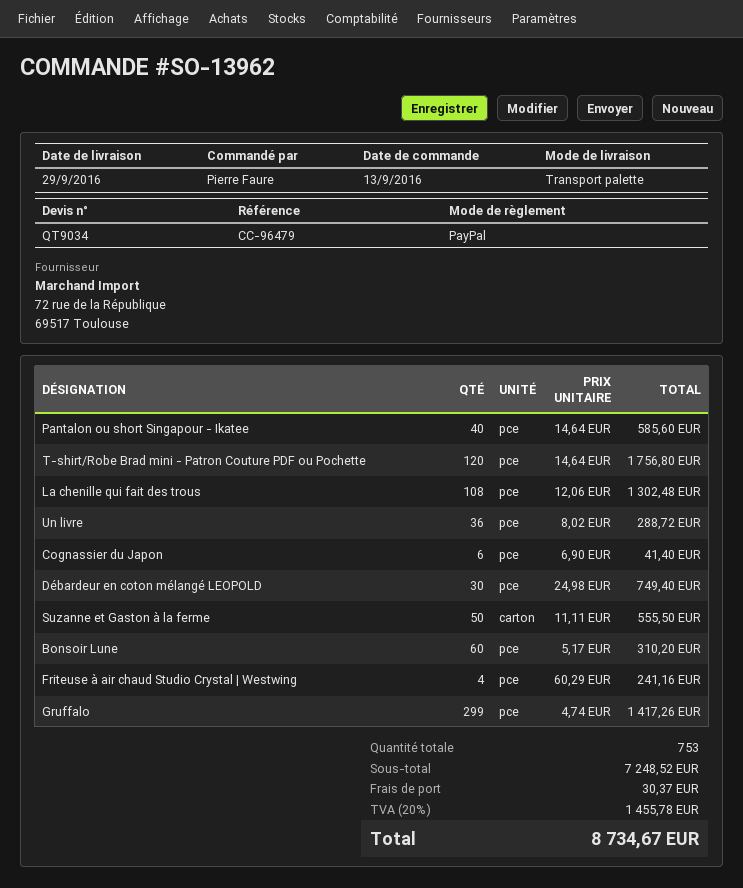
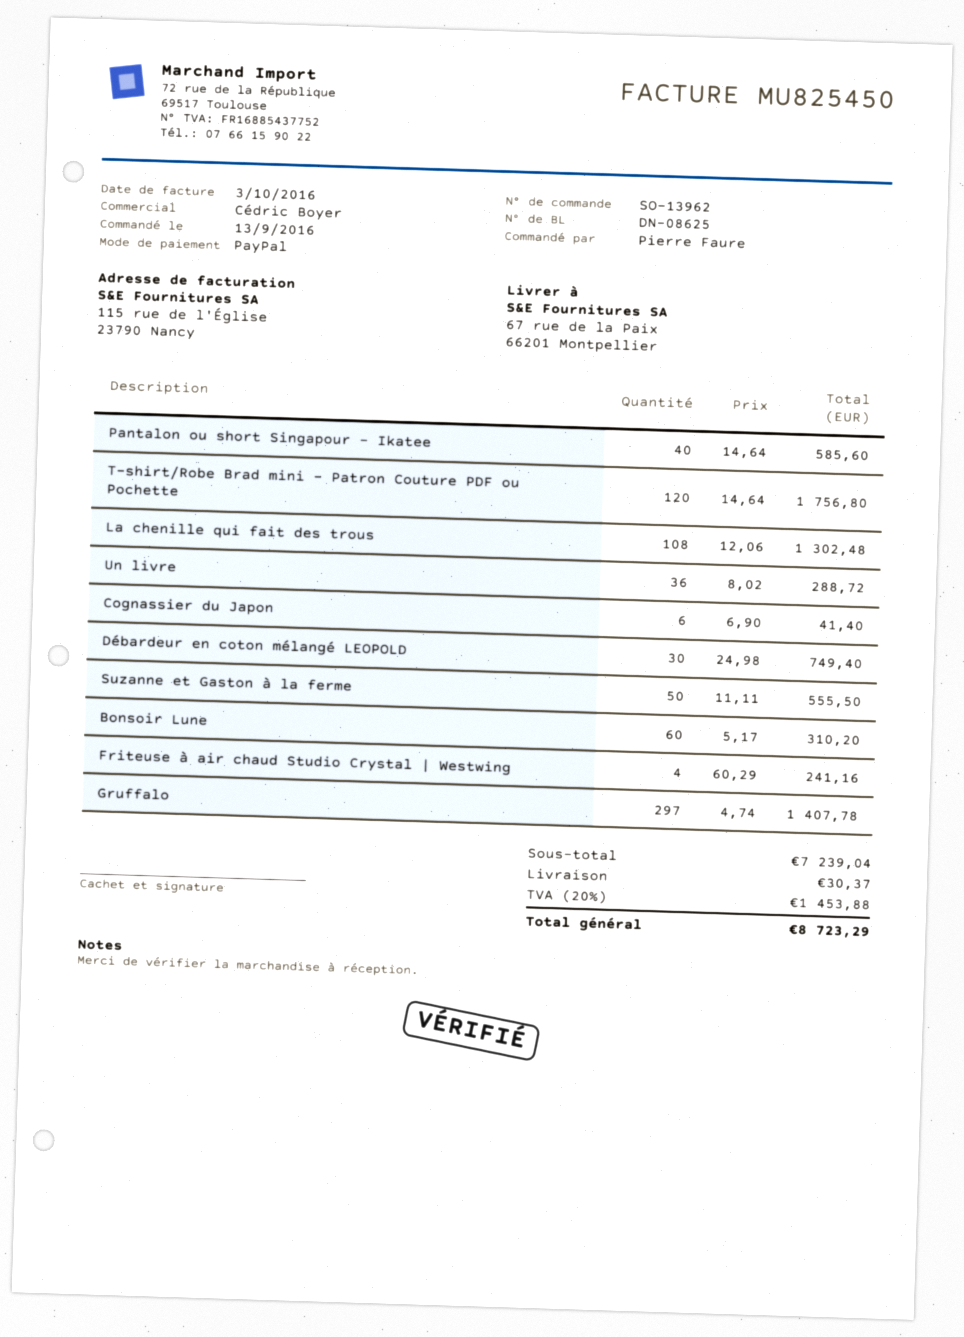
Gruffalo: 299 x 4.74 = 1417.26 -> 297 x 4.74 = 1407.78
subtotal: 7248.52 -> 7239.04
tax: 20% = 1455.78 -> 20% = 1453.88
total: 8734.67 -> 8723.29

